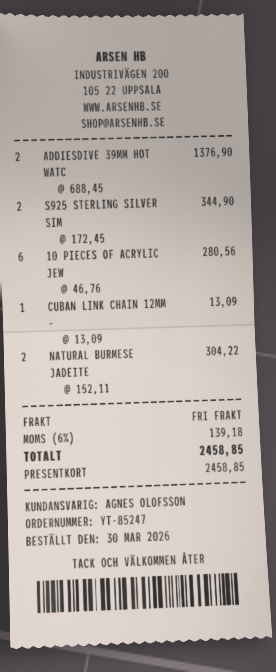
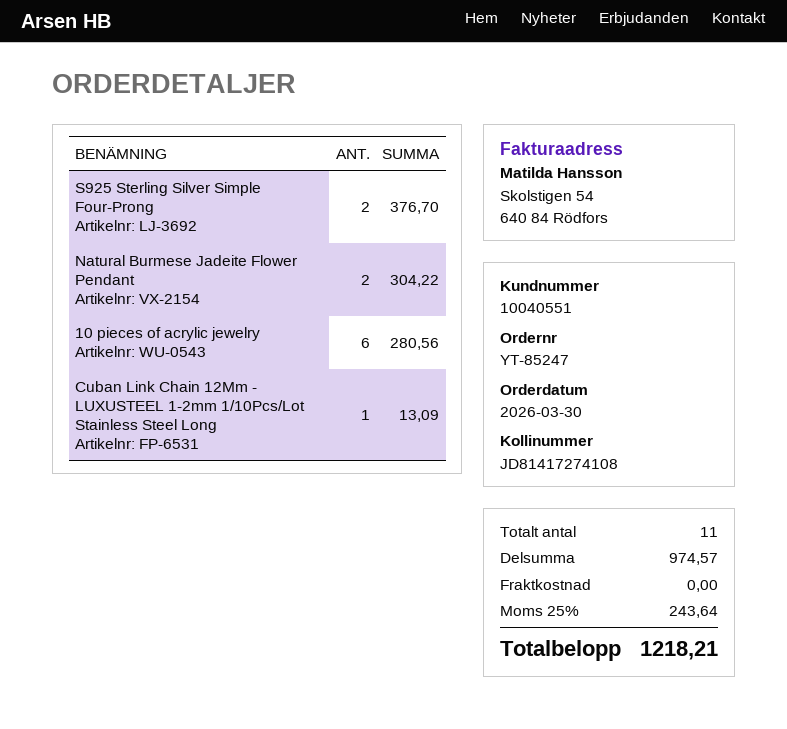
ADDIESDIVE 39MM HOT WATC: 2 for 1376.90 -> none
S925 STERLING SILVER SIM: 2 for 344.90 -> 2 for 376.70
tax: 6% = 139.18 -> 25% = 243.64
total: 2458.85 -> 1218.21

